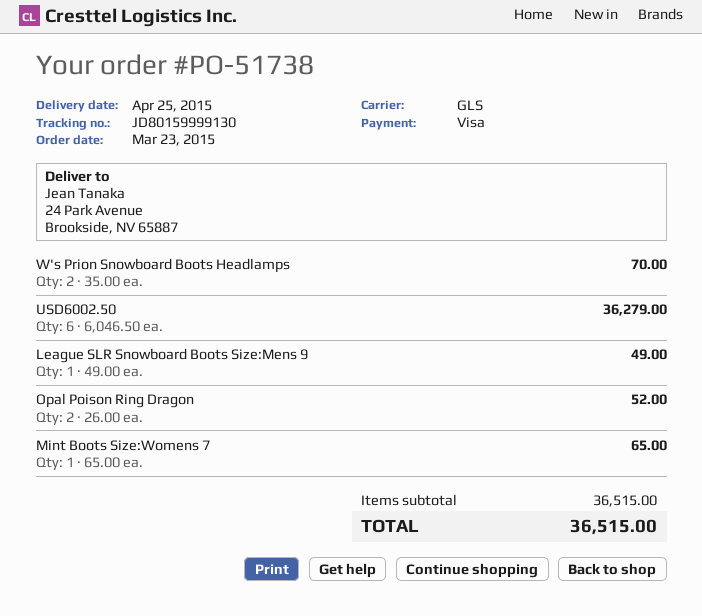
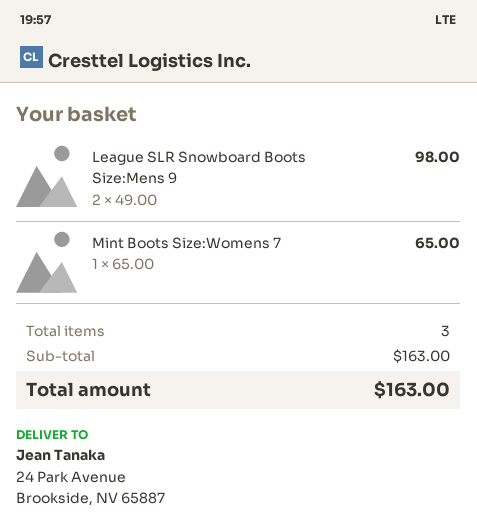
W's Prion Snowboard Boots Headlamps: 2 x 35.00 = 70.00 -> none
USD6002.50: 6 x 6046.50 = 36279.00 -> none
League SLR Snowboard Boots Size:Mens 9: 1 x 49.00 = 49.00 -> 2 x 49.00 = 98.00
Opal Poison Ring Dragon: 2 x 26.00 = 52.00 -> none
subtotal: 36515.00 -> 163.00
total: 36515.00 -> 163.00

